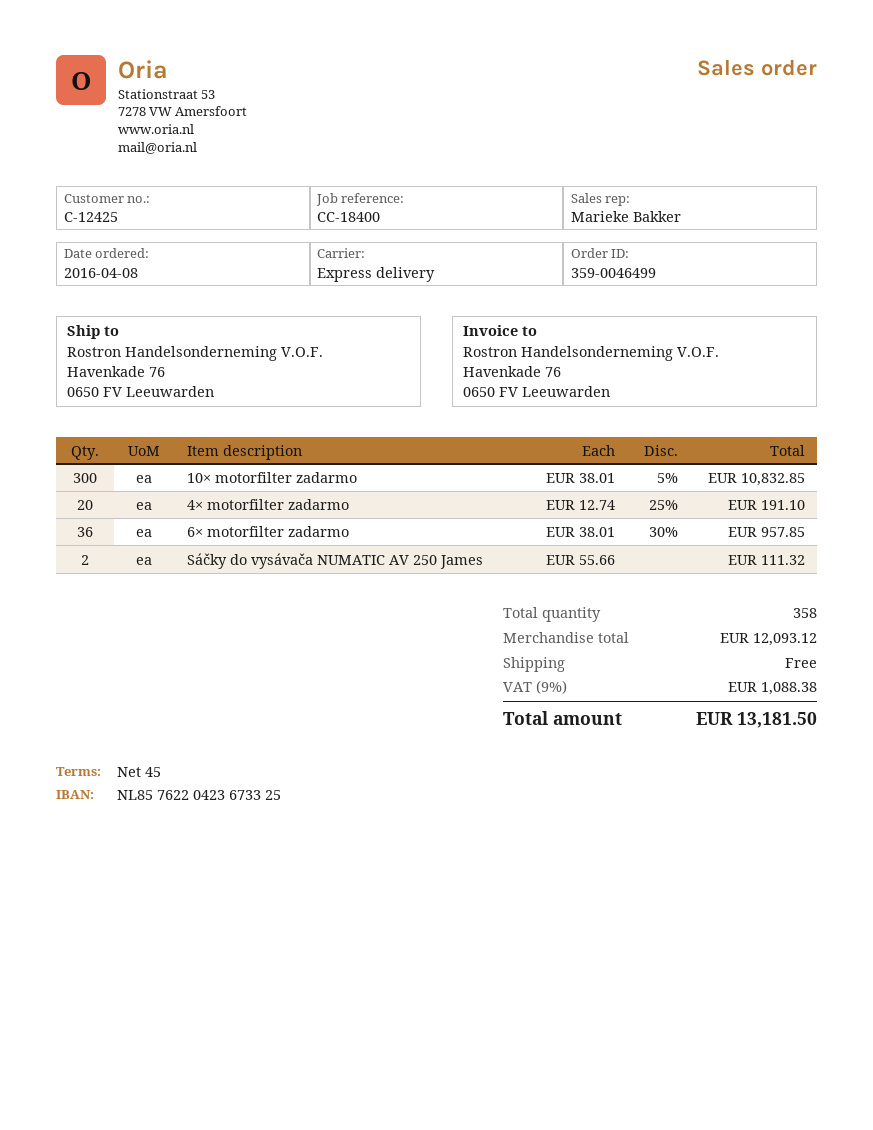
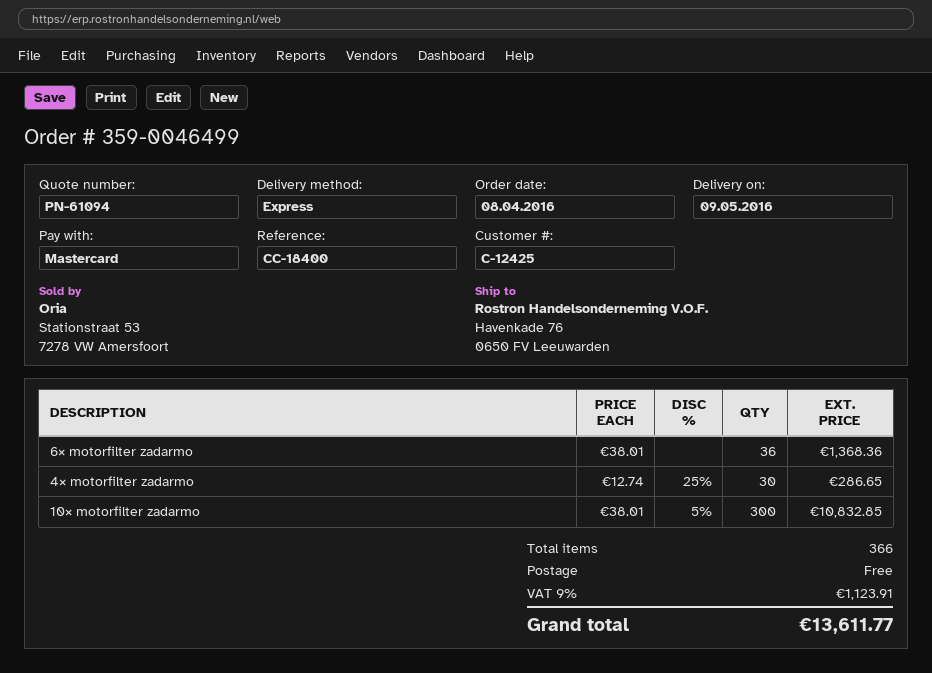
4× motorfilter zadarmo: 20 x 12.74 - 25% = 191.10 -> 30 x 12.74 - 25% = 286.65
6× motorfilter zadarmo: 36 x 38.01 - 30% = 957.85 -> 36 x 38.01 = 1368.36
Sáčky do vysávača NUMATIC AV 250 James: 2 x 55.66 = 111.32 -> none
total quantity: 358 -> 366
tax: 9% = 1088.38 -> 9% = 1123.91
total: 13181.50 -> 13611.77

